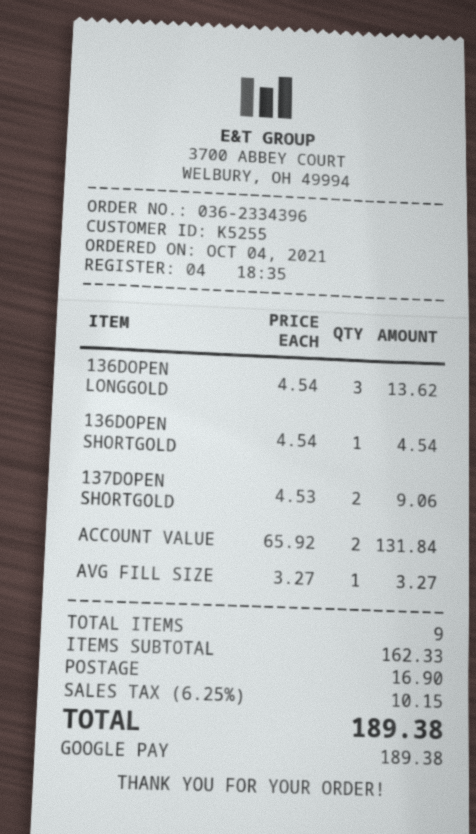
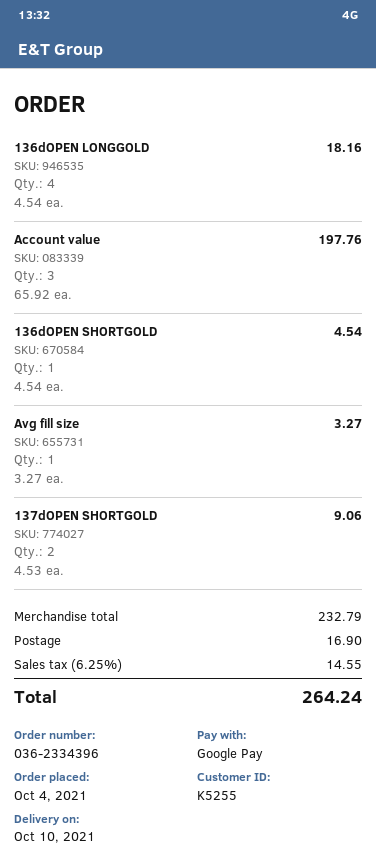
136DOPEN LONGGOLD: 3 x 4.54 = 13.62 -> 4 x 4.54 = 18.16
ACCOUNT VALUE: 2 x 65.92 = 131.84 -> 3 x 65.92 = 197.76
subtotal: 162.33 -> 232.79
tax: 6.25% = 10.15 -> 6.25% = 14.55
total: 189.38 -> 264.24

